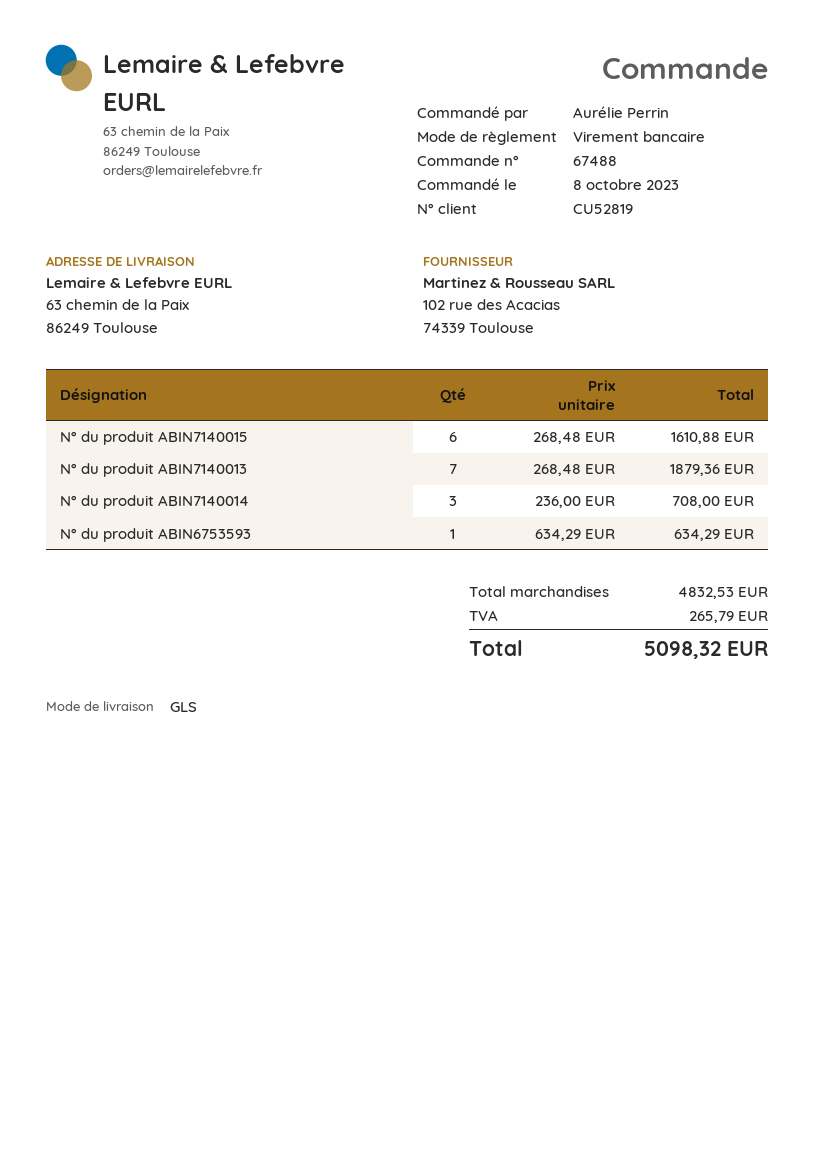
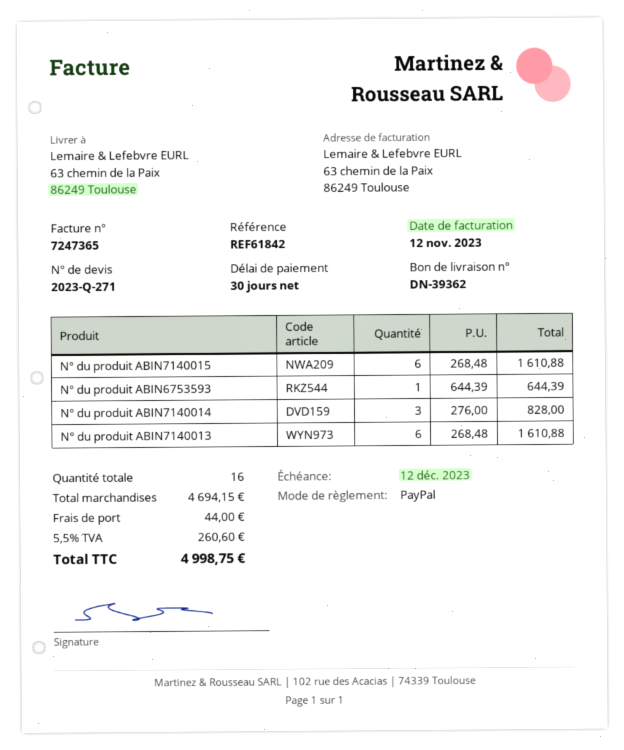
payment method: bank transfer -> PayPal
N° du produit ABIN7140013: 7 x 268.48 = 1879.36 -> 6 x 268.48 = 1610.88
N° du produit ABIN7140014: 3 x 236.00 = 708.00 -> 3 x 276.00 = 828.00
N° du produit ABIN6753593: 1 x 634.29 = 634.29 -> 1 x 644.39 = 644.39
subtotal: 4832.53 -> 4694.15
shipping: none -> 44.00
tax: 265.79 -> 260.60
total: 5098.32 -> 4998.75

